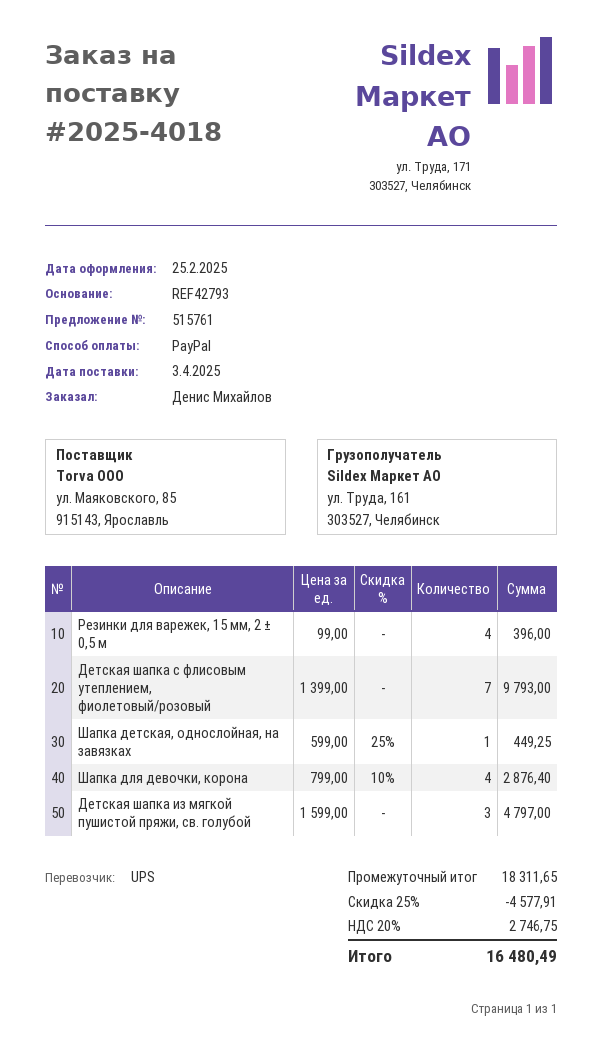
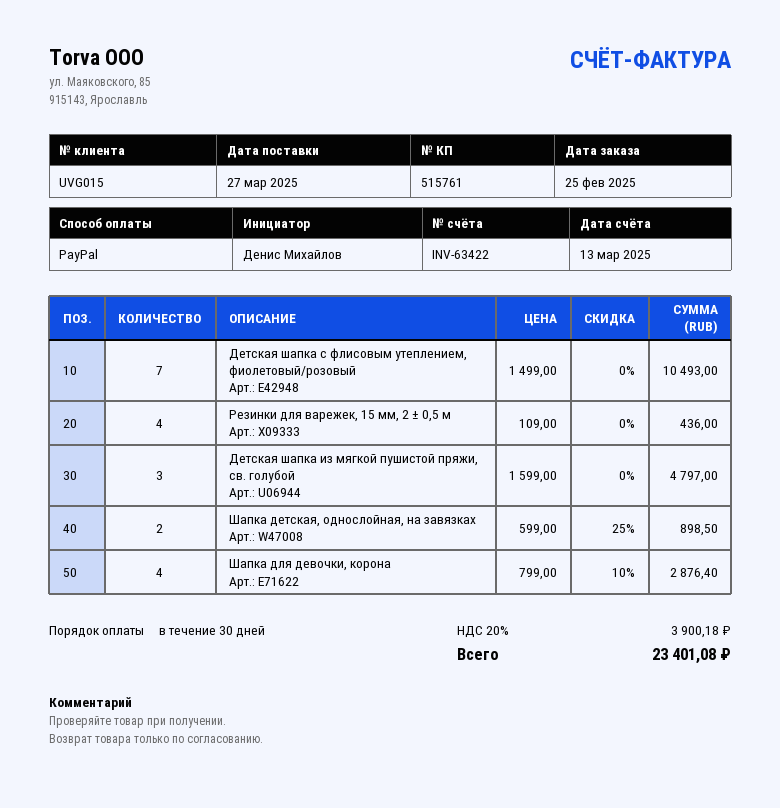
delivery date: 2025-04-03 -> 2025-03-27
Резинки для варежек, 15 мм, 2 ± 0,5 м: 4 x 99.00 = 396.00 -> 4 x 109.00 = 436.00
Детская шапка с флисовым утеплением, фиолетовый/розовый: 7 x 1399.00 = 9793.00 -> 7 x 1499.00 = 10493.00
Шапка детская, однослойная, на завязках: 1 x 599.00 - 25% = 449.25 -> 2 x 599.00 - 25% = 898.50
discount: 25% = 4577.91 -> none
tax: 20% = 2746.75 -> 20% = 3900.18
total: 16480.49 -> 23401.08

